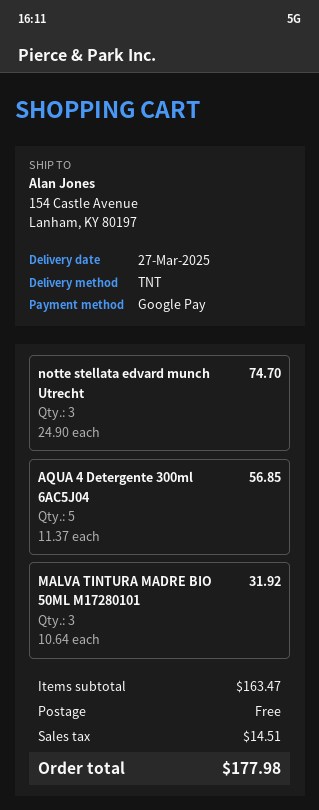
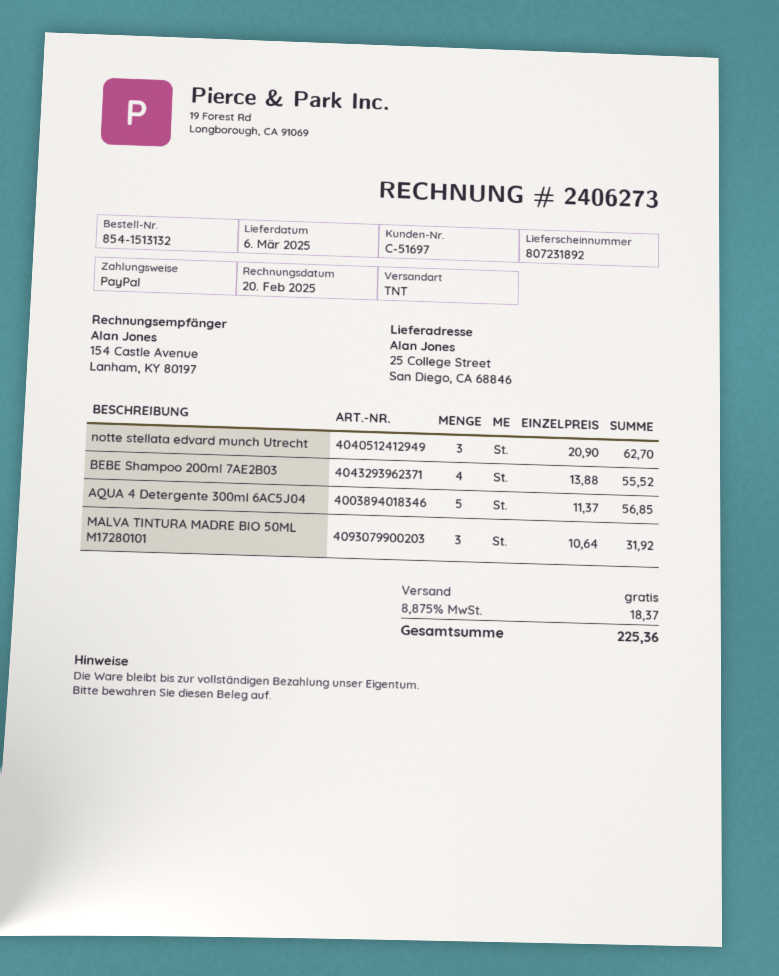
delivery date: 2025-03-27 -> 2025-03-06
payment method: Google Pay -> PayPal
ship to: 154 Castle Avenue, Lanham, KY 80197 -> 25 College Street, San Diego, CA 68846
notte stellata edvard munch Utrecht: 3 x 24.90 = 74.70 -> 3 x 20.90 = 62.70
BEBE Shampoo 200ml 7AE2B03: none -> 4 x 13.88 = 55.52
tax: 14.51 -> 18.37
total: 177.98 -> 225.36

